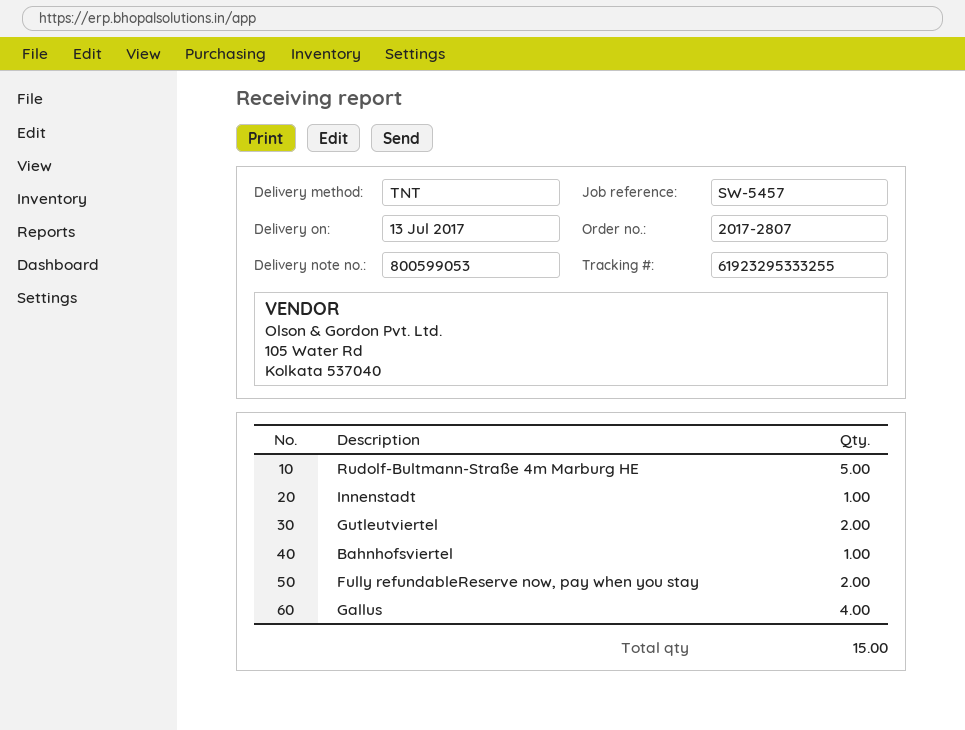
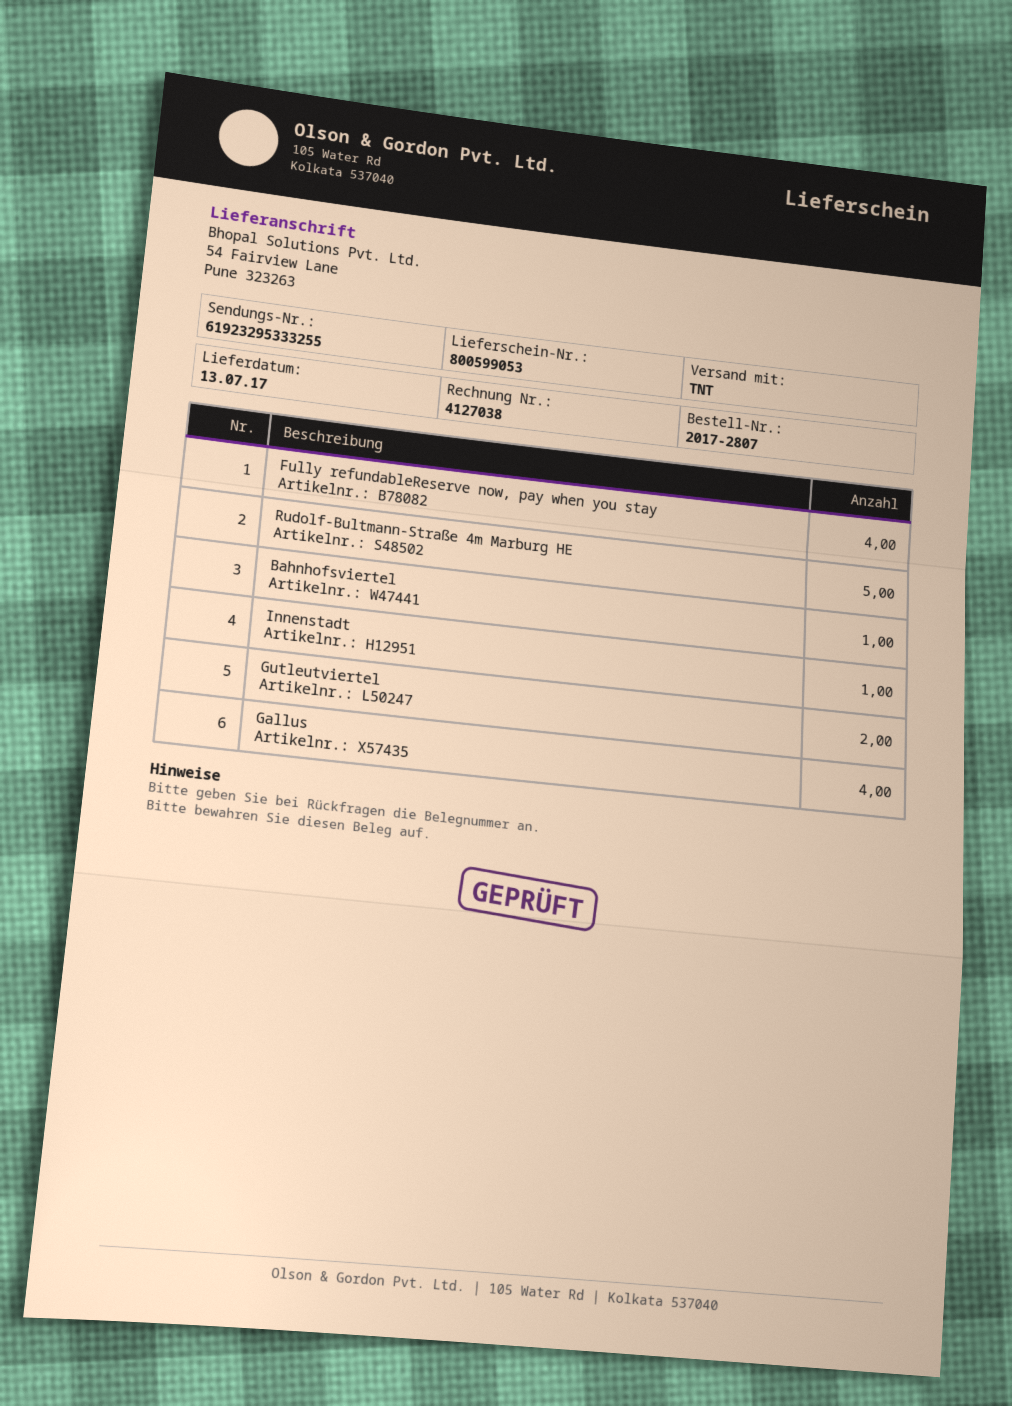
Fully refundableReserve now, pay when you stay: 2 -> 4

